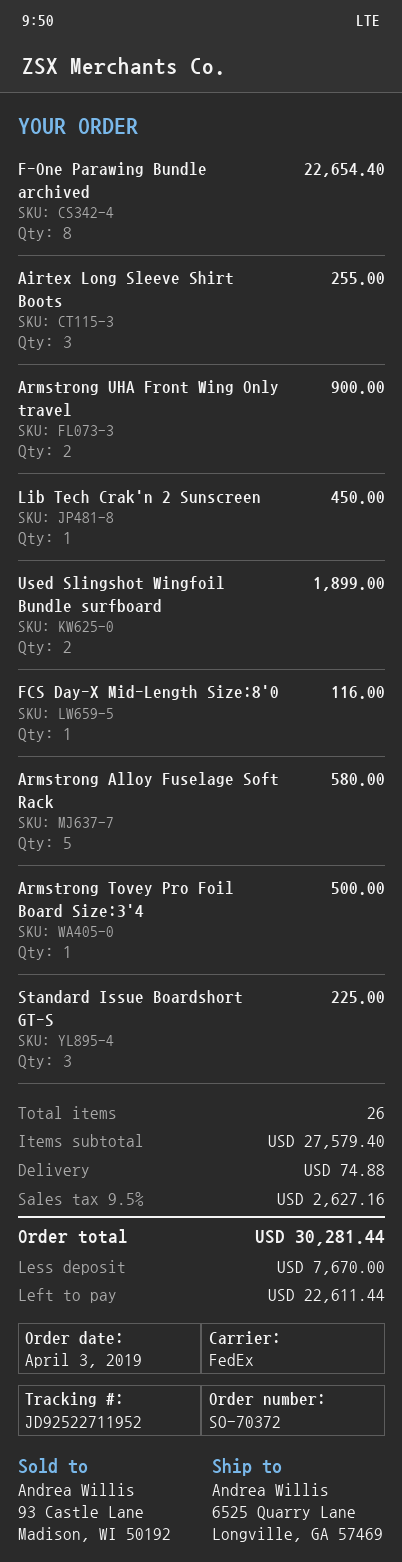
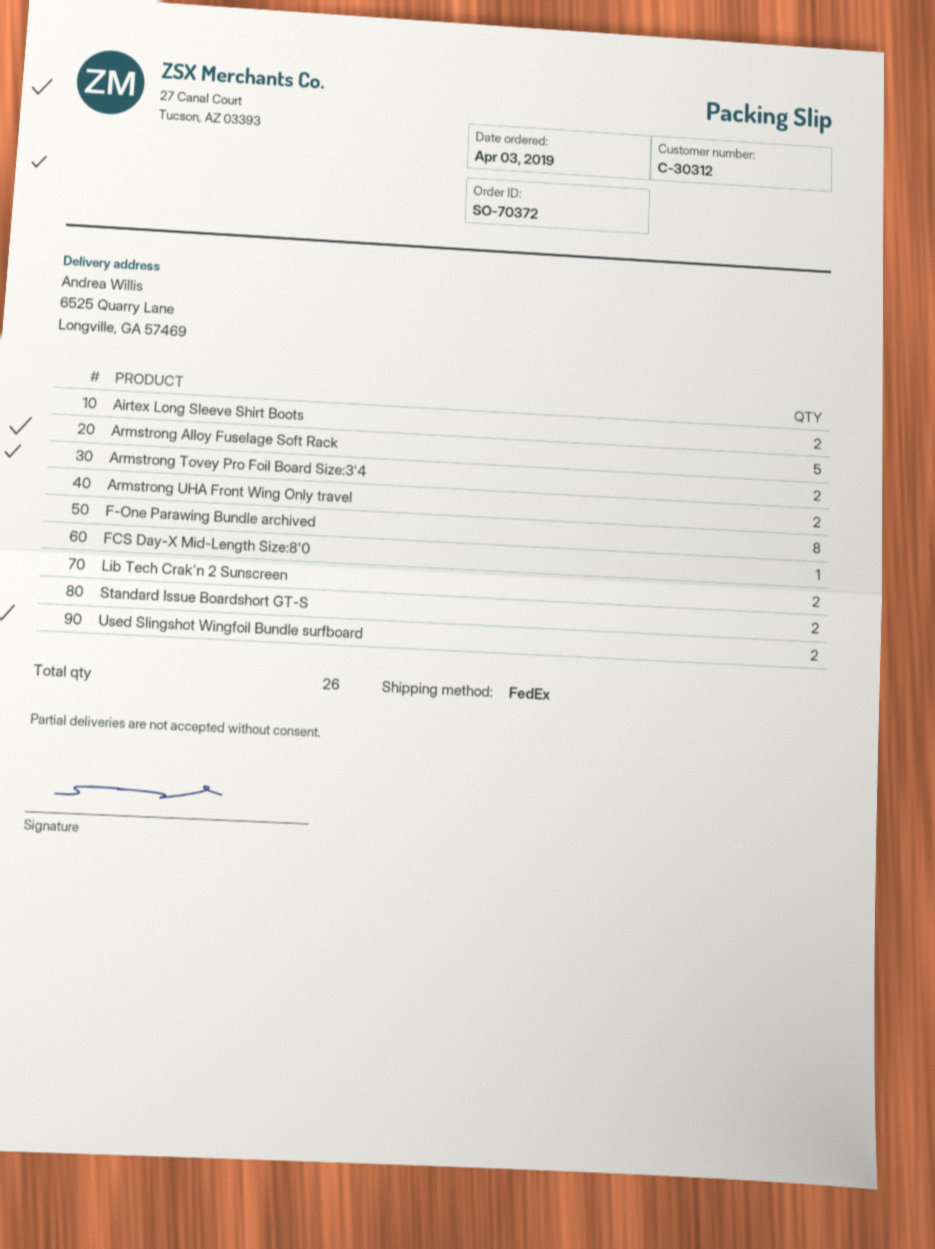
Airtex Long Sleeve Shirt Boots: 3 -> 2
Lib Tech Crak'n 2 Sunscreen: 1 -> 2
Armstrong Tovey Pro Foil Board Size:3'4: 1 -> 2
Standard Issue Boardshort GT-S: 3 -> 2

